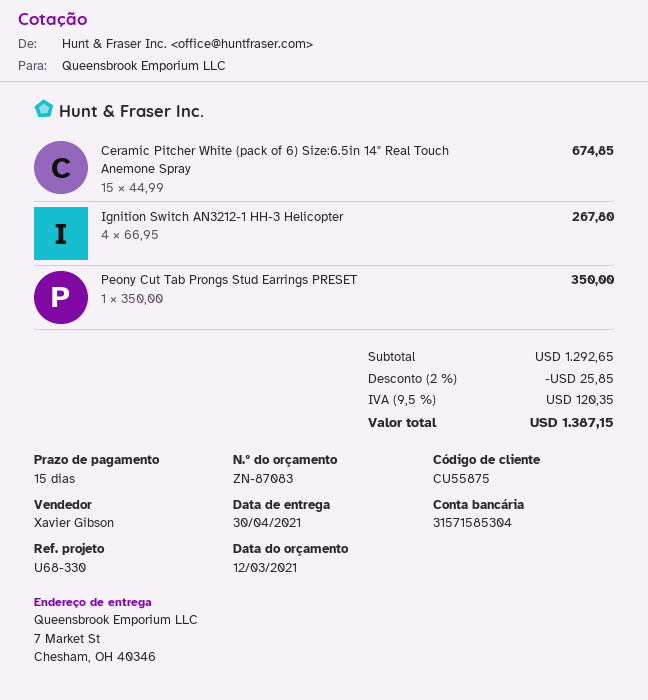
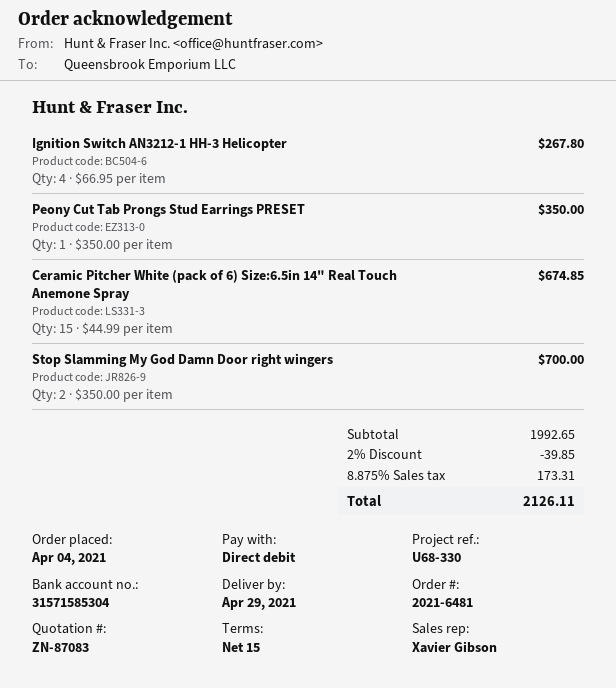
delivery date: 2021-04-30 -> 2021-04-29
Stop Slamming My God Damn Door right wingers: none -> 2 x 350.00 = 700.00
subtotal: 1292.65 -> 1992.65
discount: 2% = 25.85 -> 2% = 39.85
tax: 9.5% = 120.35 -> 8.875% = 173.31
total: 1387.15 -> 2126.11

